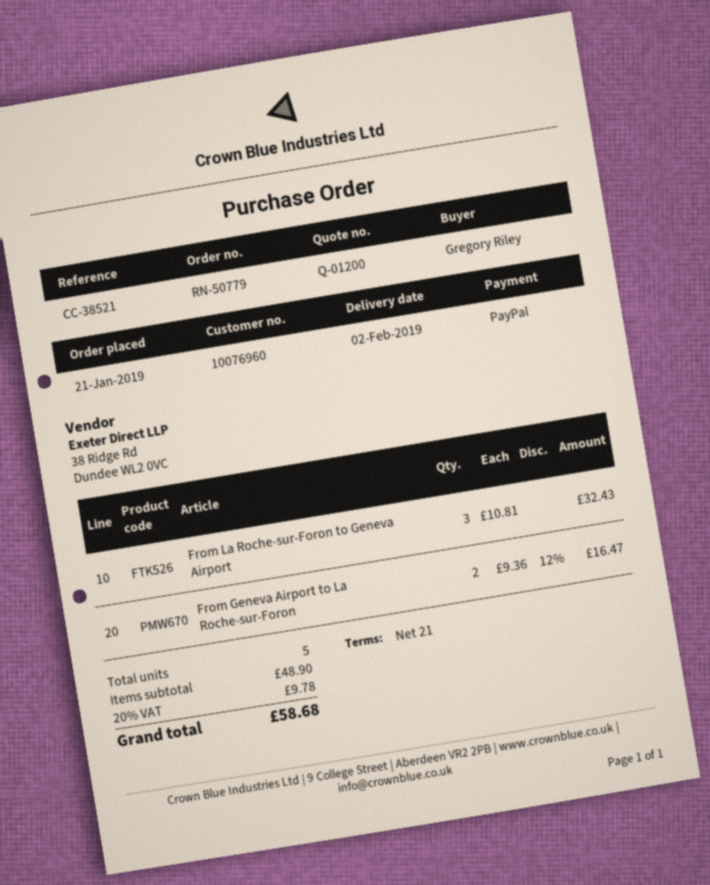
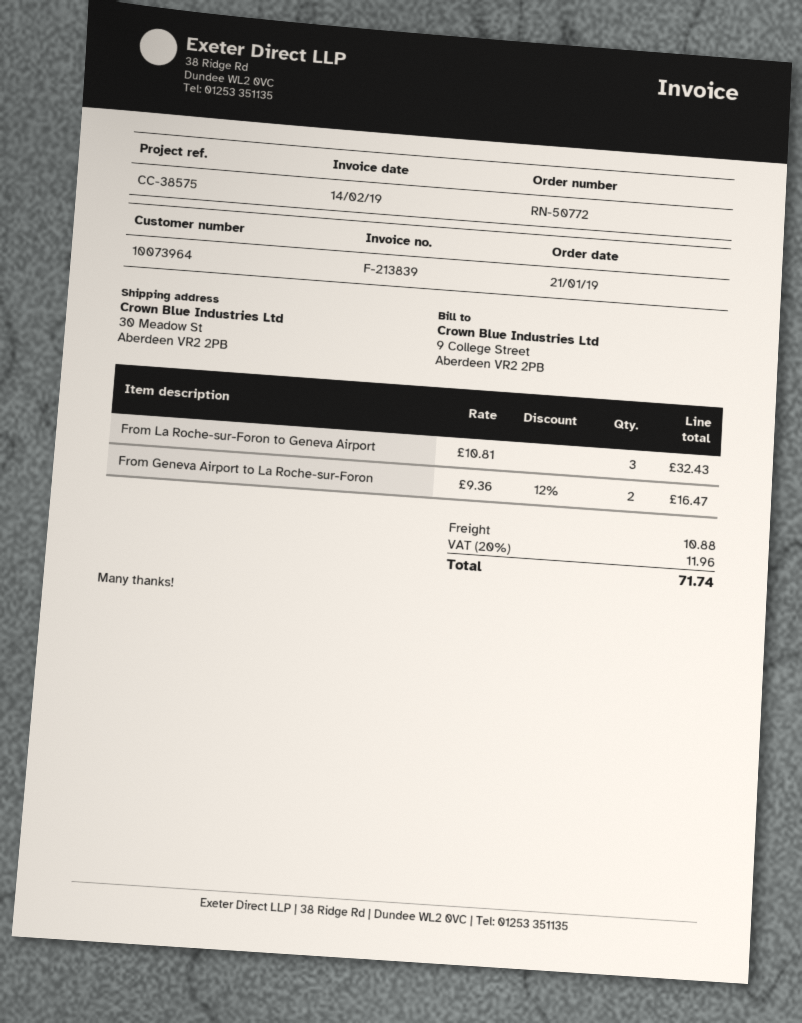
order number: RN-50779 -> RN-50772
customer number: 10076960 -> 10073964
reference: CC-38521 -> CC-38575
shipping: none -> 10.88
tax: 20% = 9.78 -> 20% = 11.96
total: 58.68 -> 71.74

